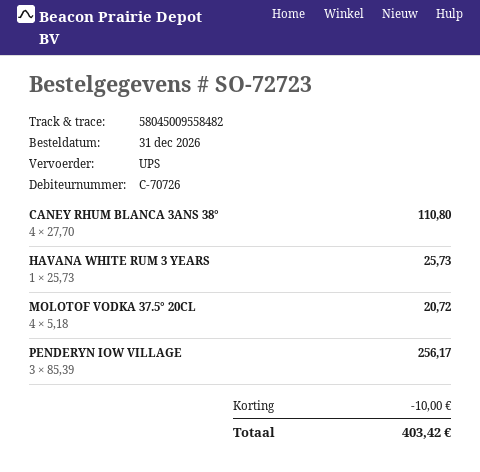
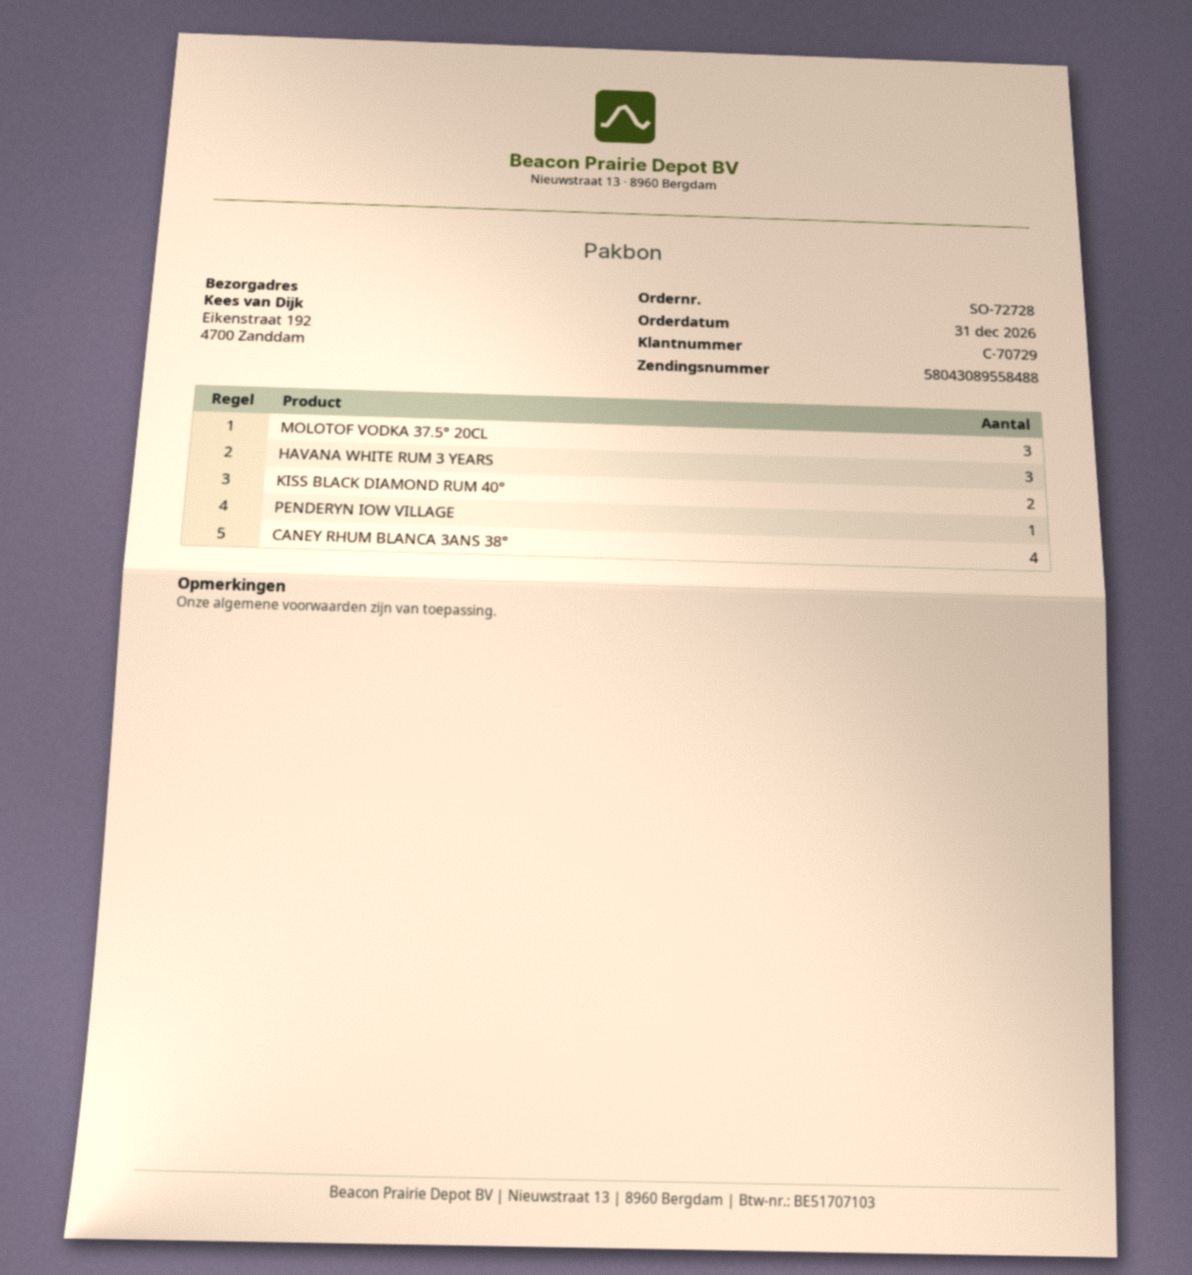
order number: SO-72723 -> SO-72728
customer number: C-70726 -> C-70729
tracking number: 58045009558482 -> 58043089558488
HAVANA WHITE RUM 3 YEARS: 1 -> 3
MOLOTOF VODKA 37.5° 20CL: 4 -> 3
PENDERYN IOW VILLAGE: 3 -> 1
KISS BLACK DIAMOND RUM 40°: none -> 2

